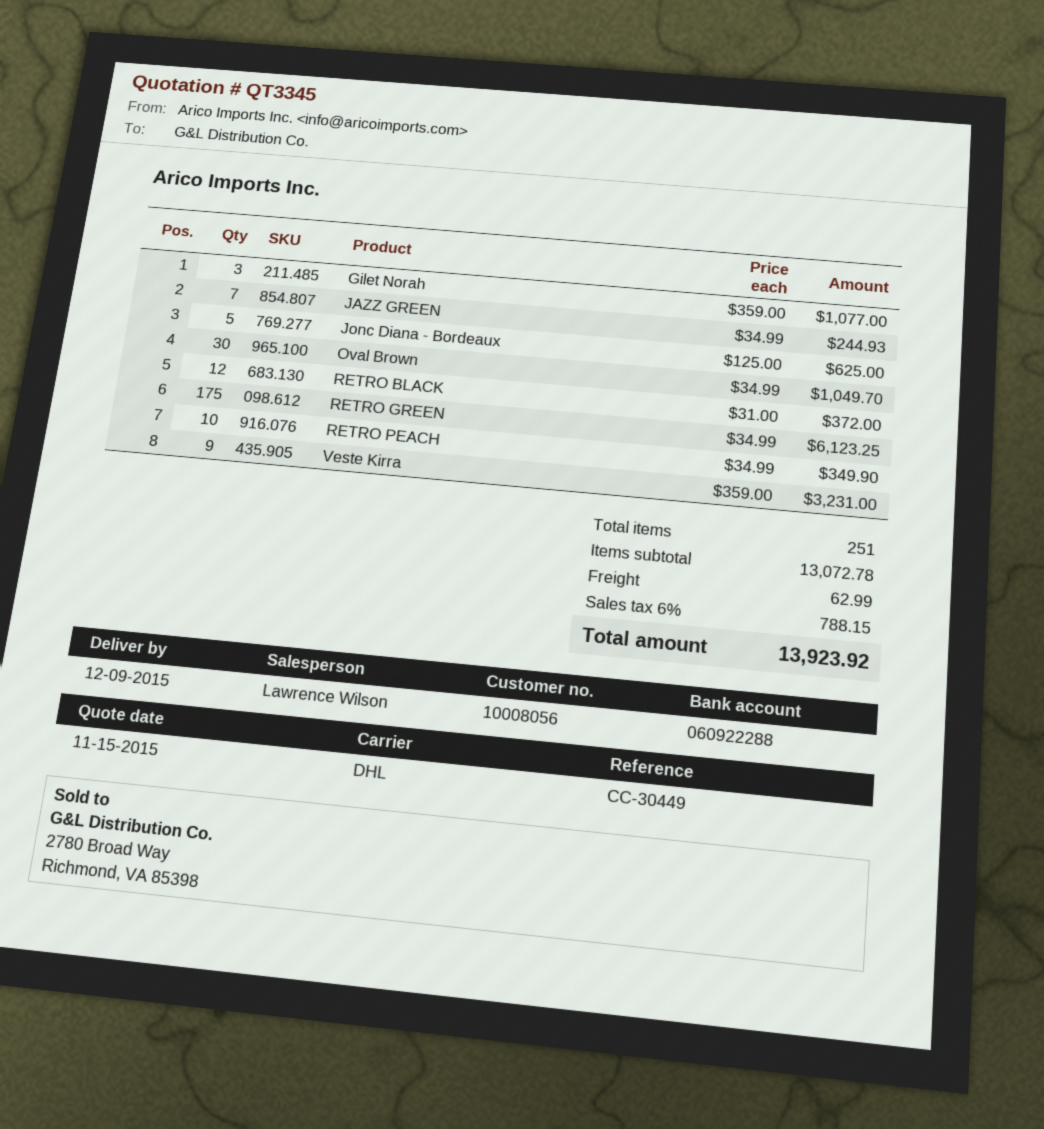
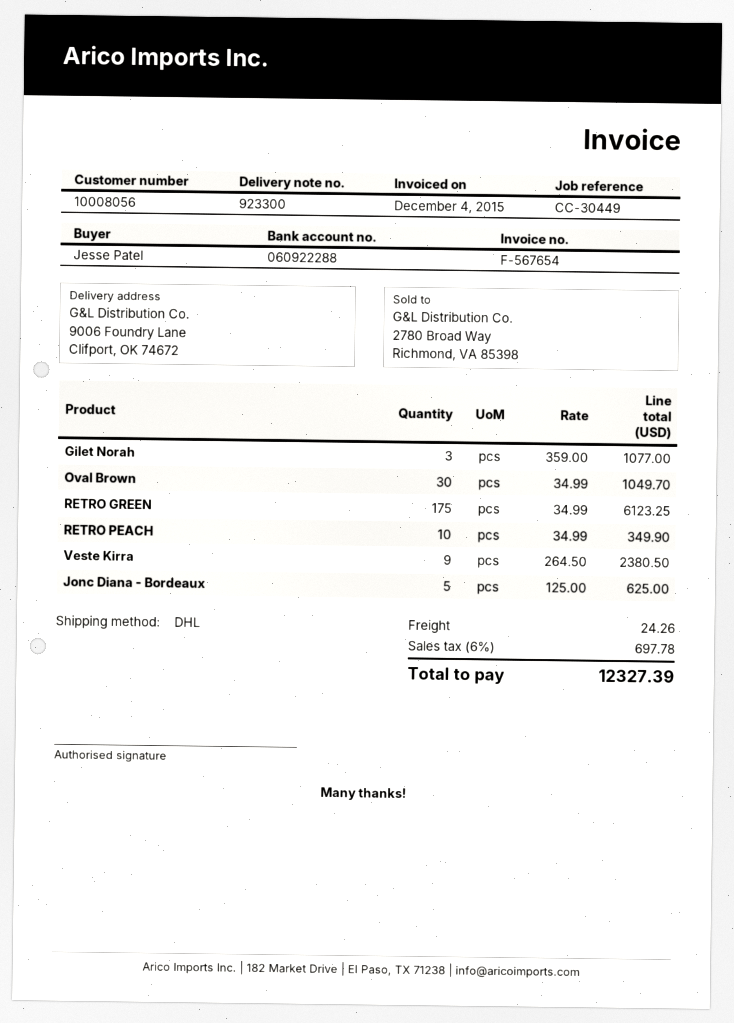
JAZZ GREEN: 7 x 34.99 = 244.93 -> none
RETRO BLACK: 12 x 31.00 = 372.00 -> none
Veste Kirra: 9 x 359.00 = 3231.00 -> 9 x 264.50 = 2380.50
shipping: 62.99 -> 24.26
tax: 6% = 788.15 -> 6% = 697.78
total: 13923.92 -> 12327.39

